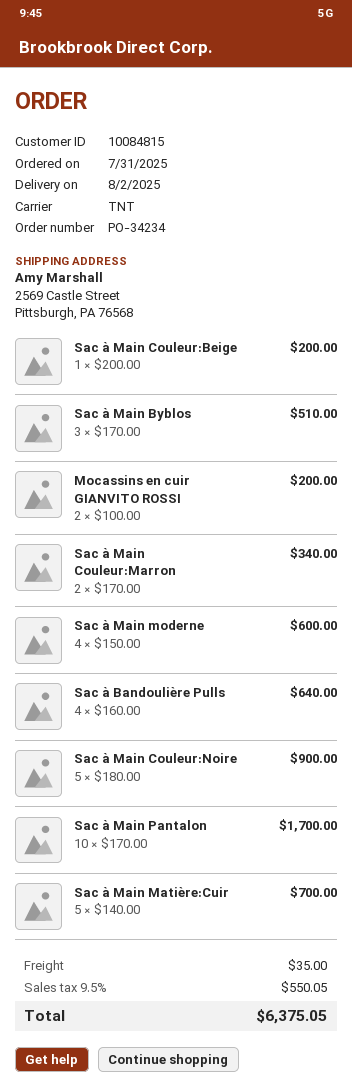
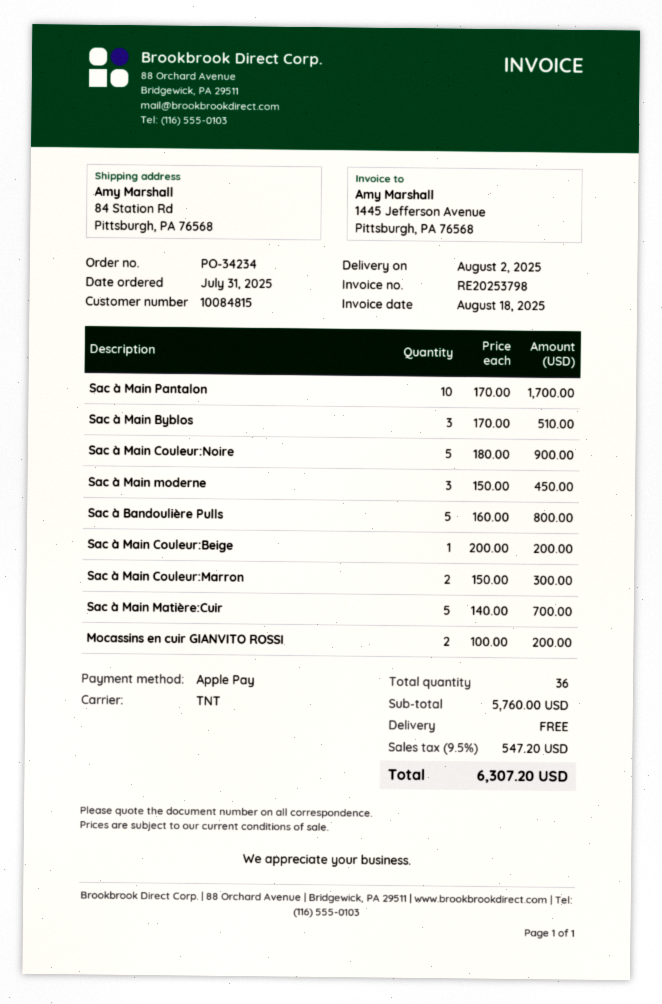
ship to: 2569 Castle Street, Pittsburgh, PA 76568 -> 84 Station Rd, Pittsburgh, PA 76568
Sac à Main Couleur:Marron: 2 x 170.00 = 340.00 -> 2 x 150.00 = 300.00
Sac à Main moderne: 4 x 150.00 = 600.00 -> 3 x 150.00 = 450.00
Sac à Bandoulière Pulls: 4 x 160.00 = 640.00 -> 5 x 160.00 = 800.00
shipping: 35.00 -> 0.00
tax: 9.5% = 550.05 -> 9.5% = 547.20
total: 6375.05 -> 6307.20

